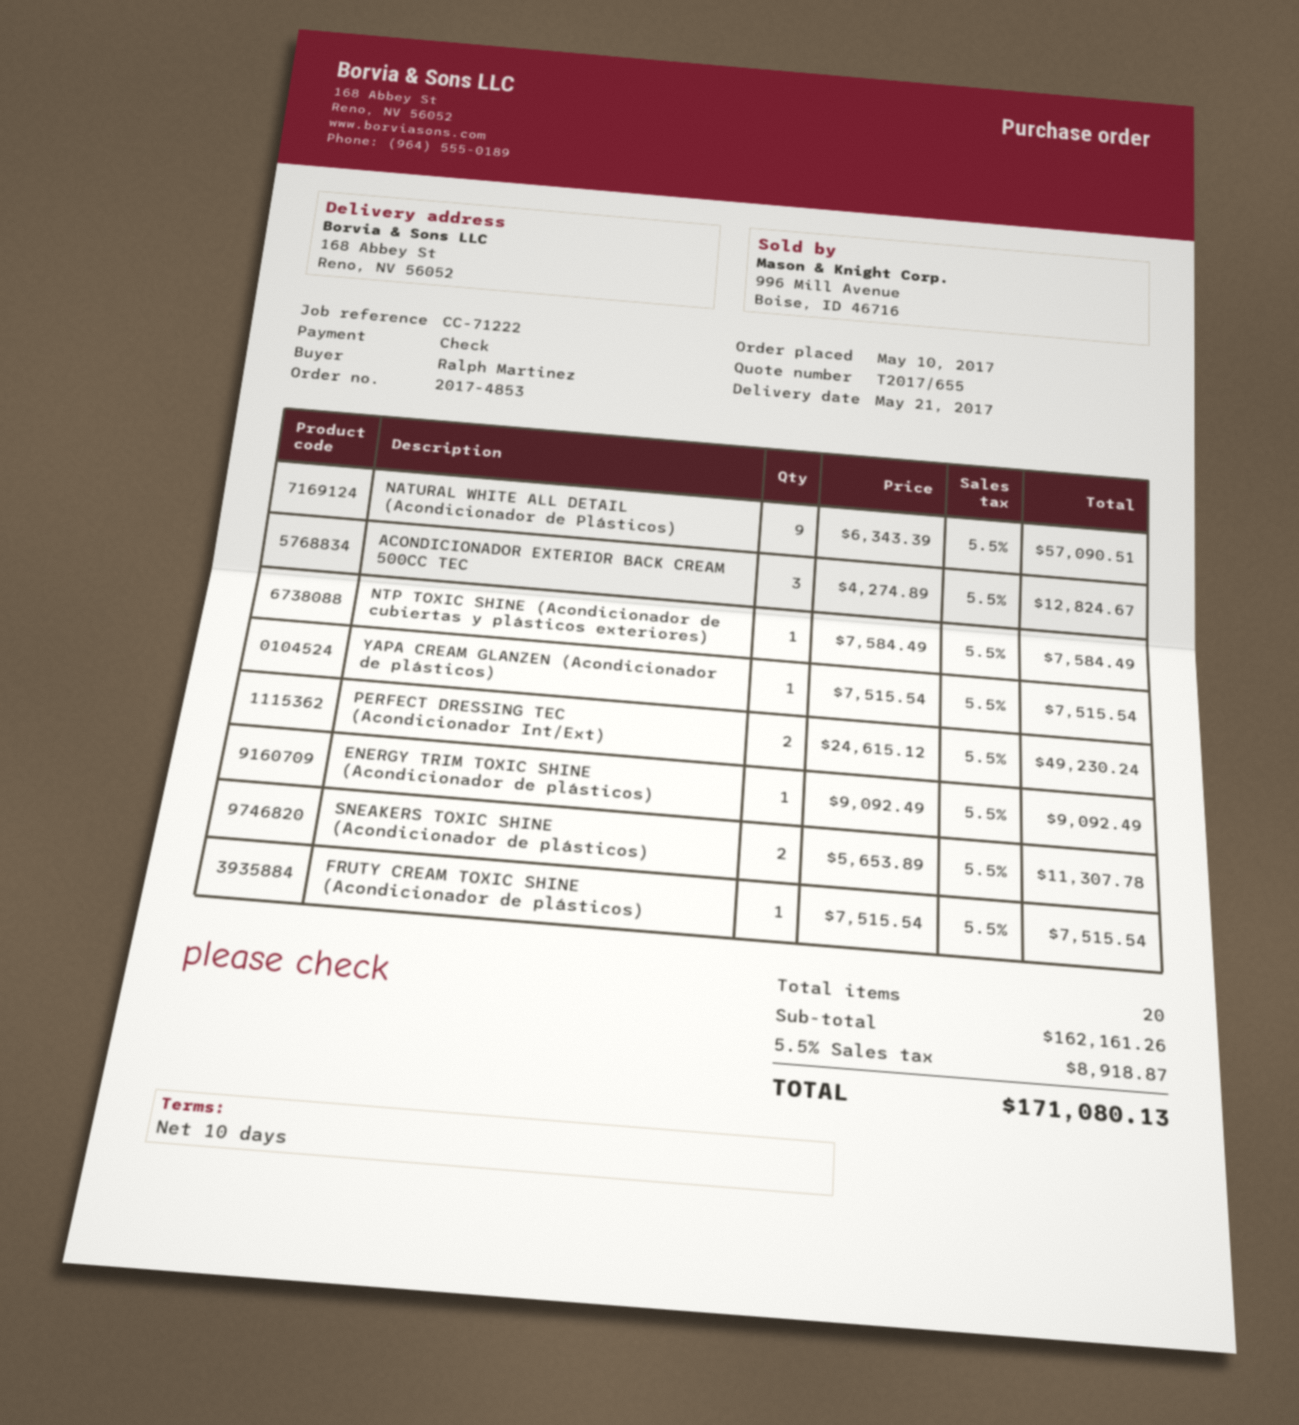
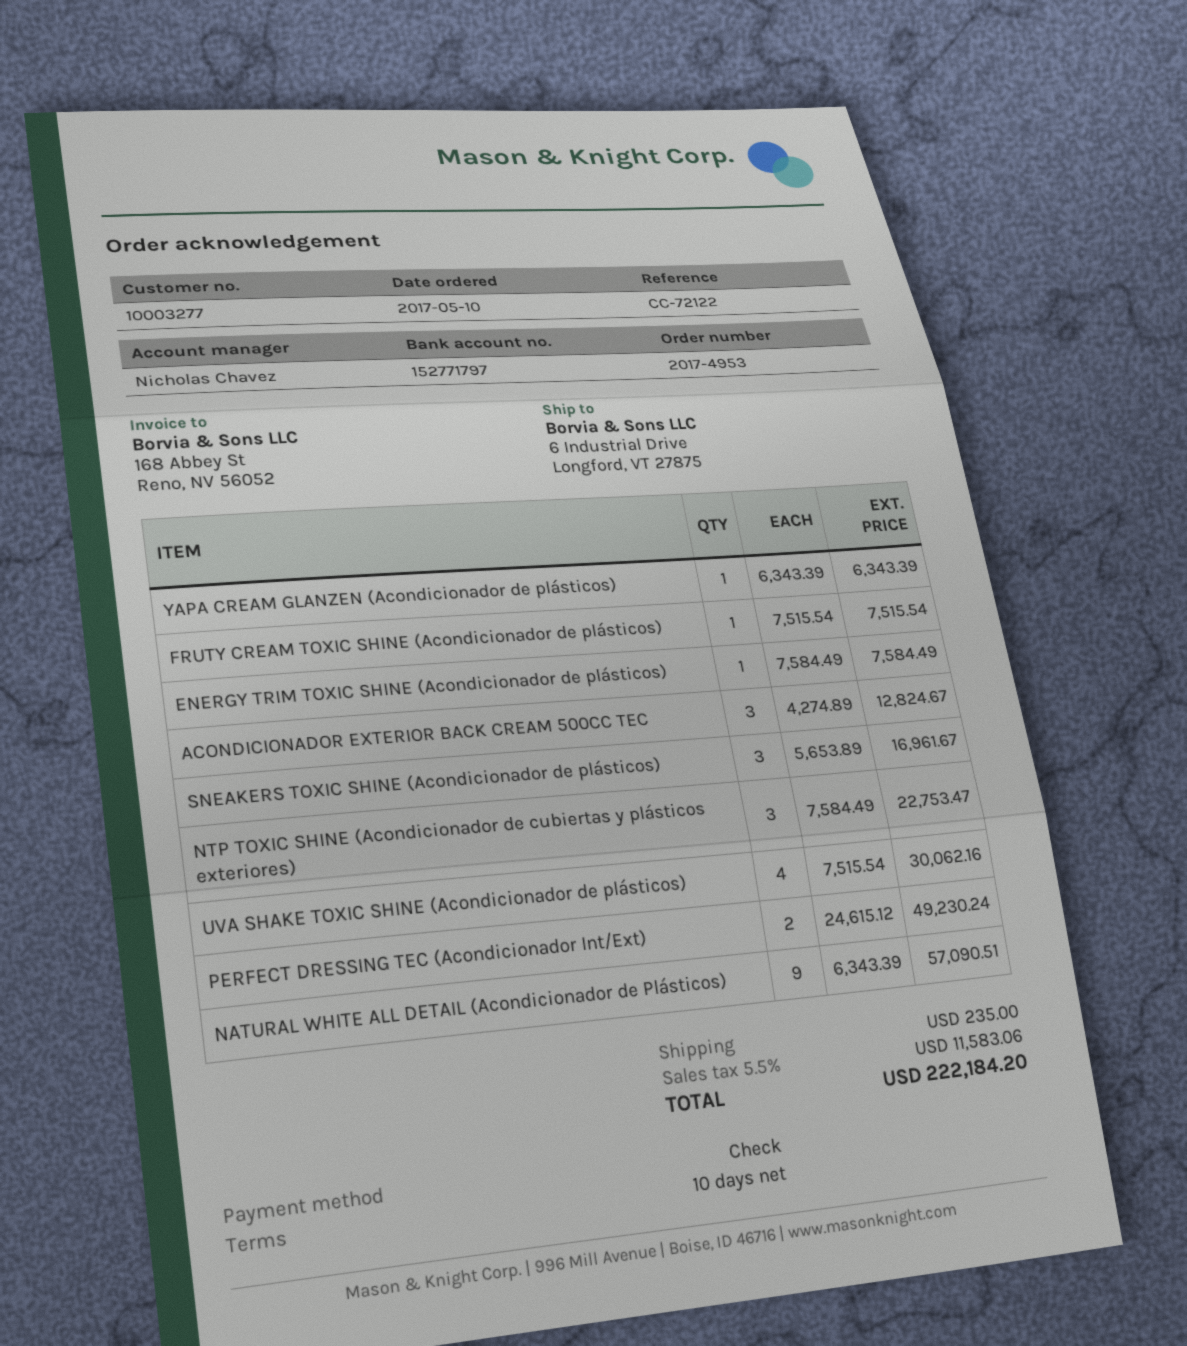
order number: 2017-4853 -> 2017-4953
reference: CC-71222 -> CC-72122
ship to: 168 Abbey St, Reno, NV 56052 -> 6 Industrial Drive, Longford, VT 27875
NTP TOXIC SHINE (Acondicionador de cubiertas y plásticos exteriores): 1 x 7584.49 = 7584.49 -> 3 x 7584.49 = 22753.47
YAPA CREAM GLANZEN (Acondicionador de plásticos): 1 x 7515.54 = 7515.54 -> 1 x 6343.39 = 6343.39
ENERGY TRIM TOXIC SHINE (Acondicionador de plásticos): 1 x 9092.49 = 9092.49 -> 1 x 7584.49 = 7584.49
SNEAKERS TOXIC SHINE (Acondicionador de plásticos): 2 x 5653.89 = 11307.78 -> 3 x 5653.89 = 16961.67
UVA SHAKE TOXIC SHINE (Acondicionador de plásticos): none -> 4 x 7515.54 = 30062.16
shipping: none -> 235.00
tax: 5.5% = 8918.87 -> 5.5% = 11583.06
total: 171080.13 -> 222184.20

